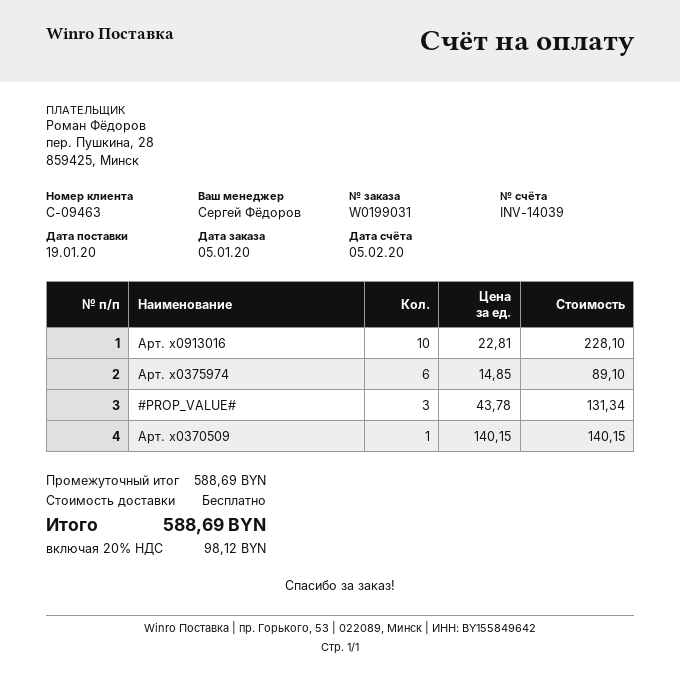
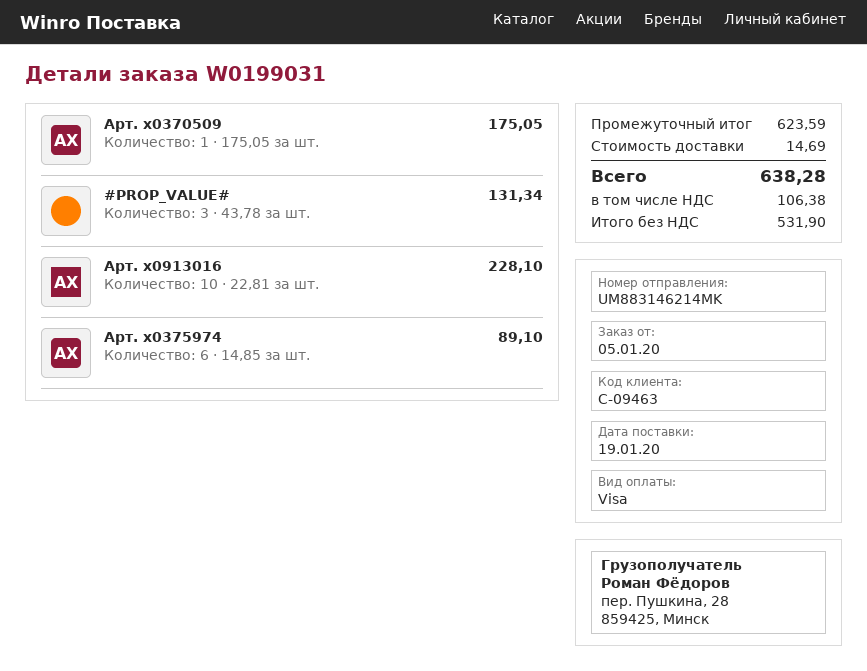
Арт. x0370509: 1 x 140.15 = 140.15 -> 1 x 175.05 = 175.05
subtotal: 588.69 -> 623.59
shipping: 0.00 -> 14.69
tax: 98.12 -> 106.38
total: 588.69 -> 638.28

